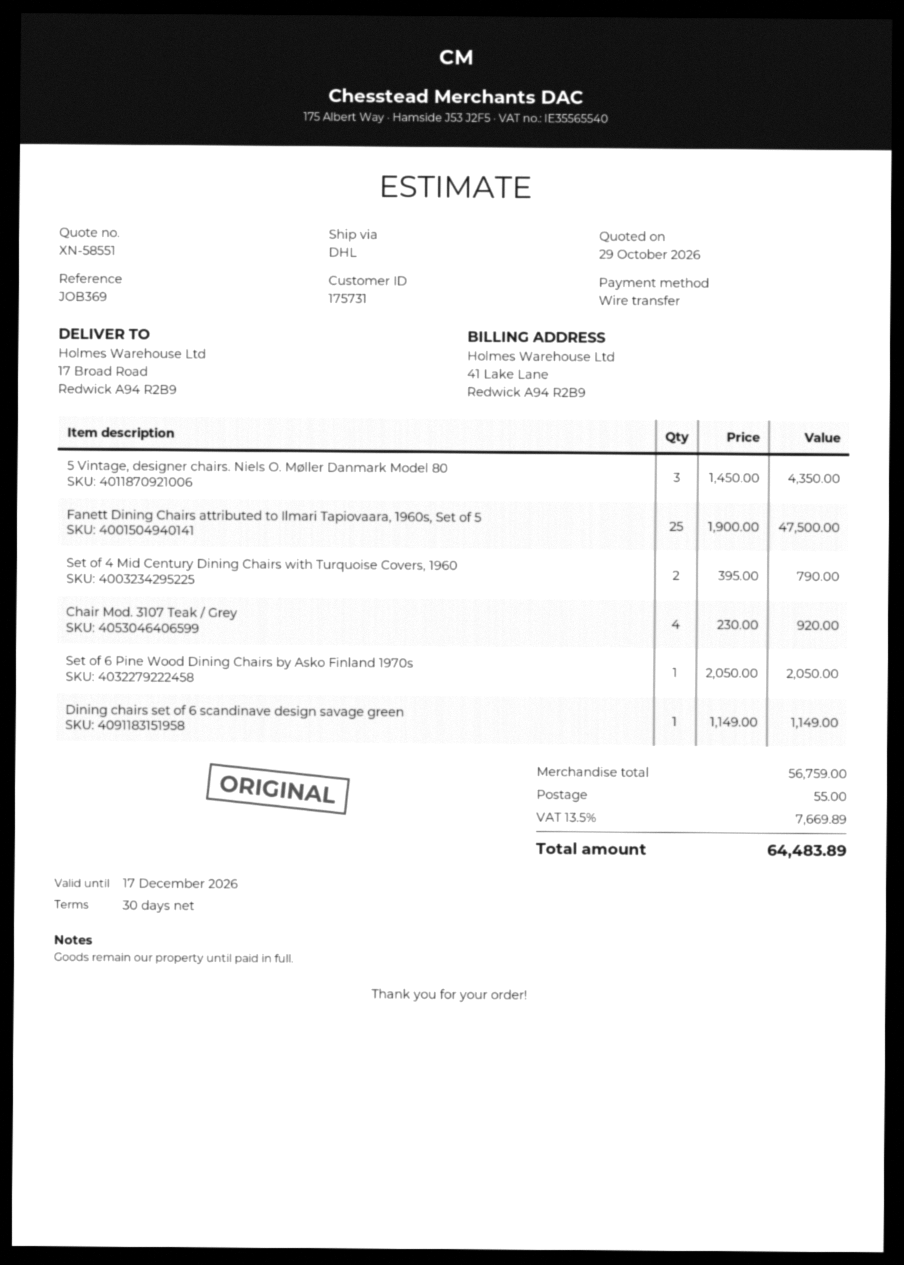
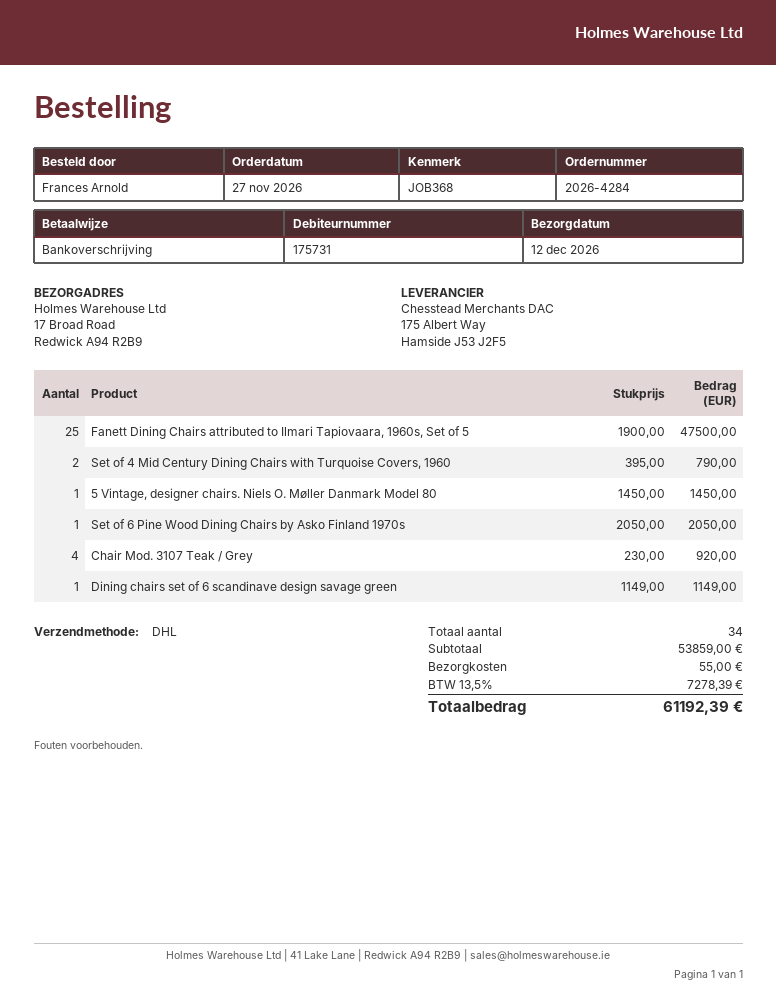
reference: JOB369 -> JOB368
5 Vintage, designer chairs. Niels O. Møller Danmark Model 80: 3 x 1450.00 = 4350.00 -> 1 x 1450.00 = 1450.00
subtotal: 56759.00 -> 53859.00
tax: 13.5% = 7669.89 -> 13.5% = 7278.39
total: 64483.89 -> 61192.39

